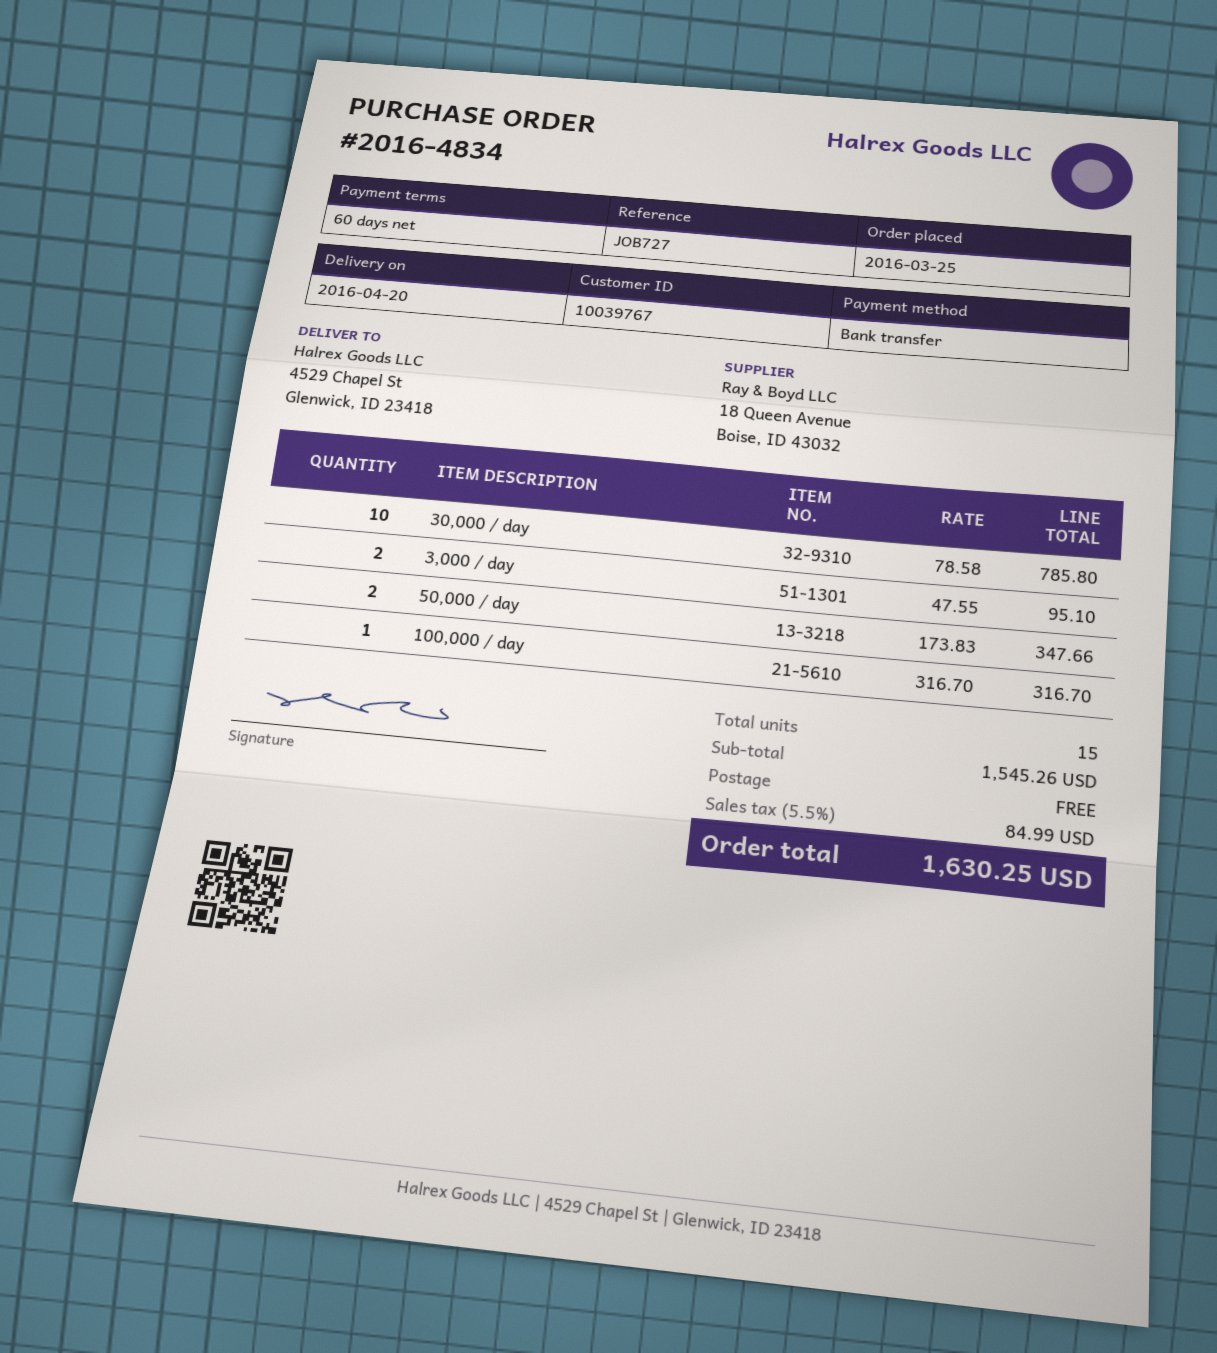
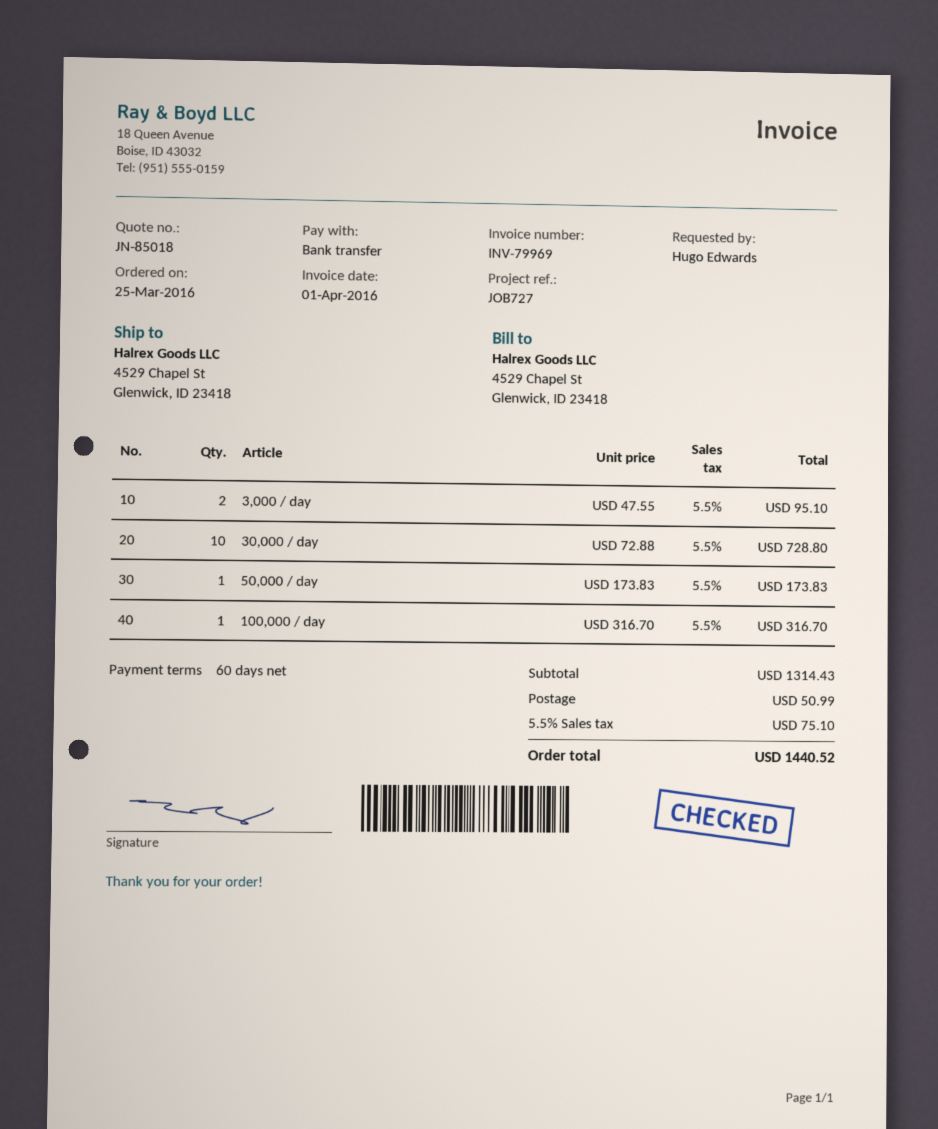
30,000 / day: 10 x 78.58 = 785.80 -> 10 x 72.88 = 728.80
50,000 / day: 2 x 173.83 = 347.66 -> 1 x 173.83 = 173.83
subtotal: 1545.26 -> 1314.43
shipping: 0.00 -> 50.99
tax: 5.5% = 84.99 -> 5.5% = 75.10
total: 1630.25 -> 1440.52

